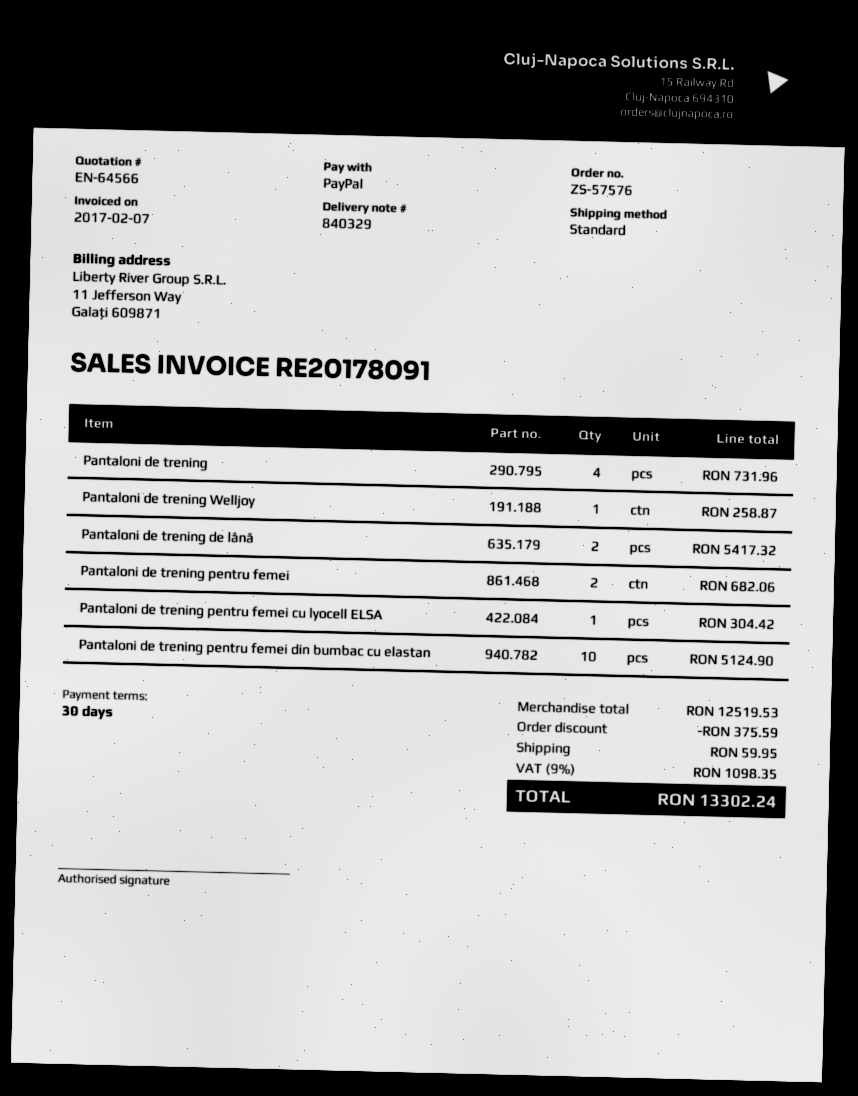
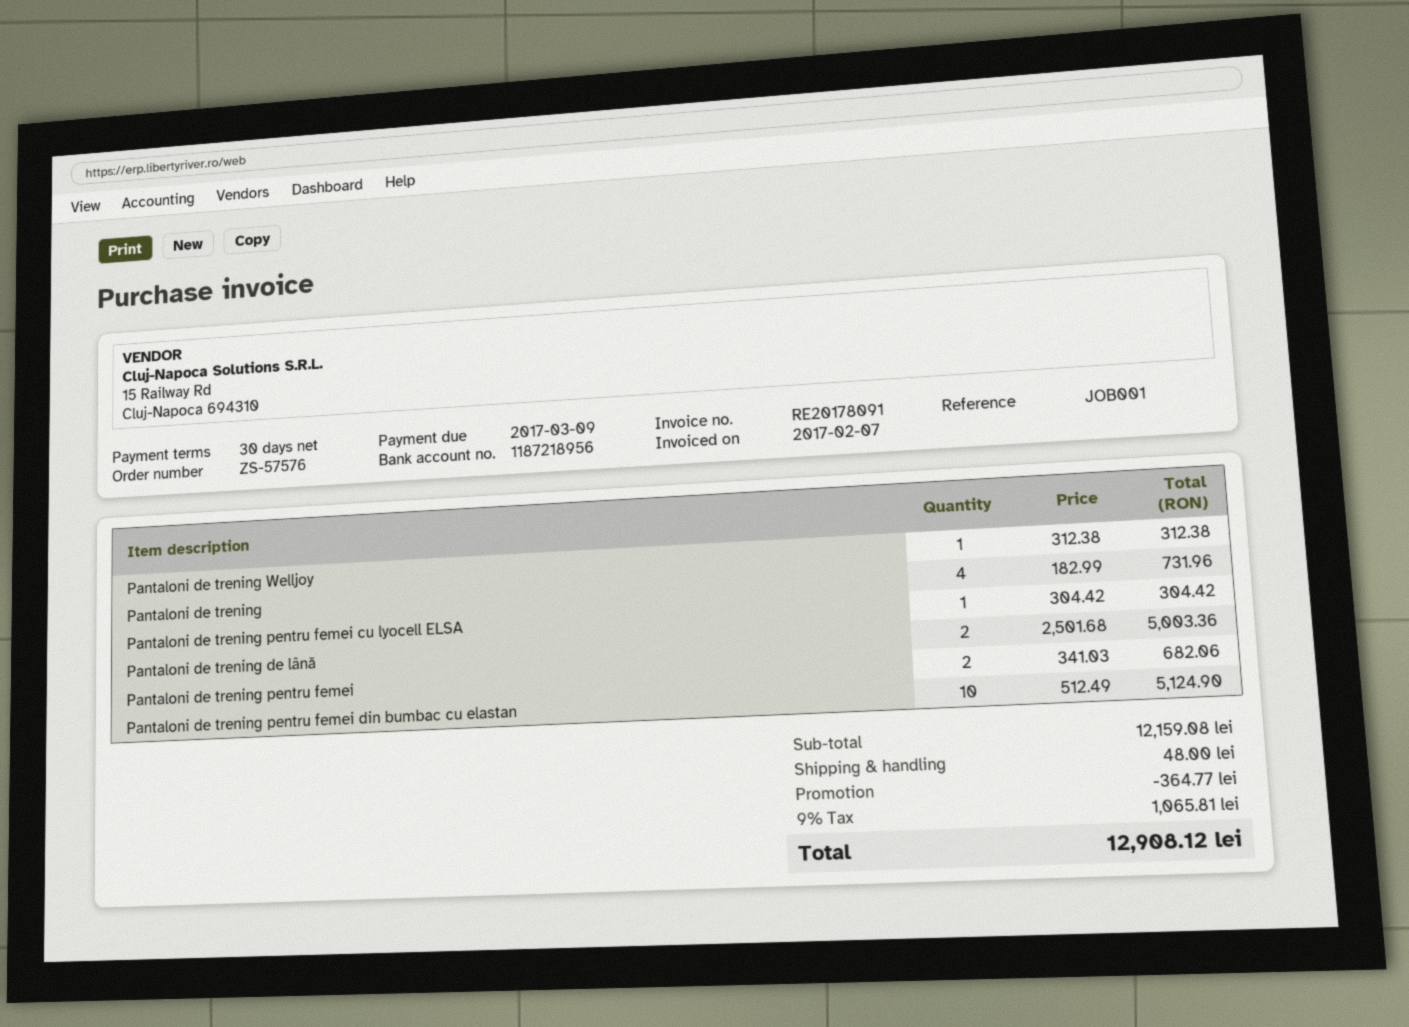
Pantaloni de trening Welljoy: 1 for 258.87 -> 1 for 312.38
Pantaloni de trening de lână: 2 for 5417.32 -> 2 for 5003.36
subtotal: 12519.53 -> 12159.08
discount: 375.59 -> 364.77
shipping: 59.95 -> 48.00
tax: 9% = 1098.35 -> 9% = 1065.81
total: 13302.24 -> 12908.12

